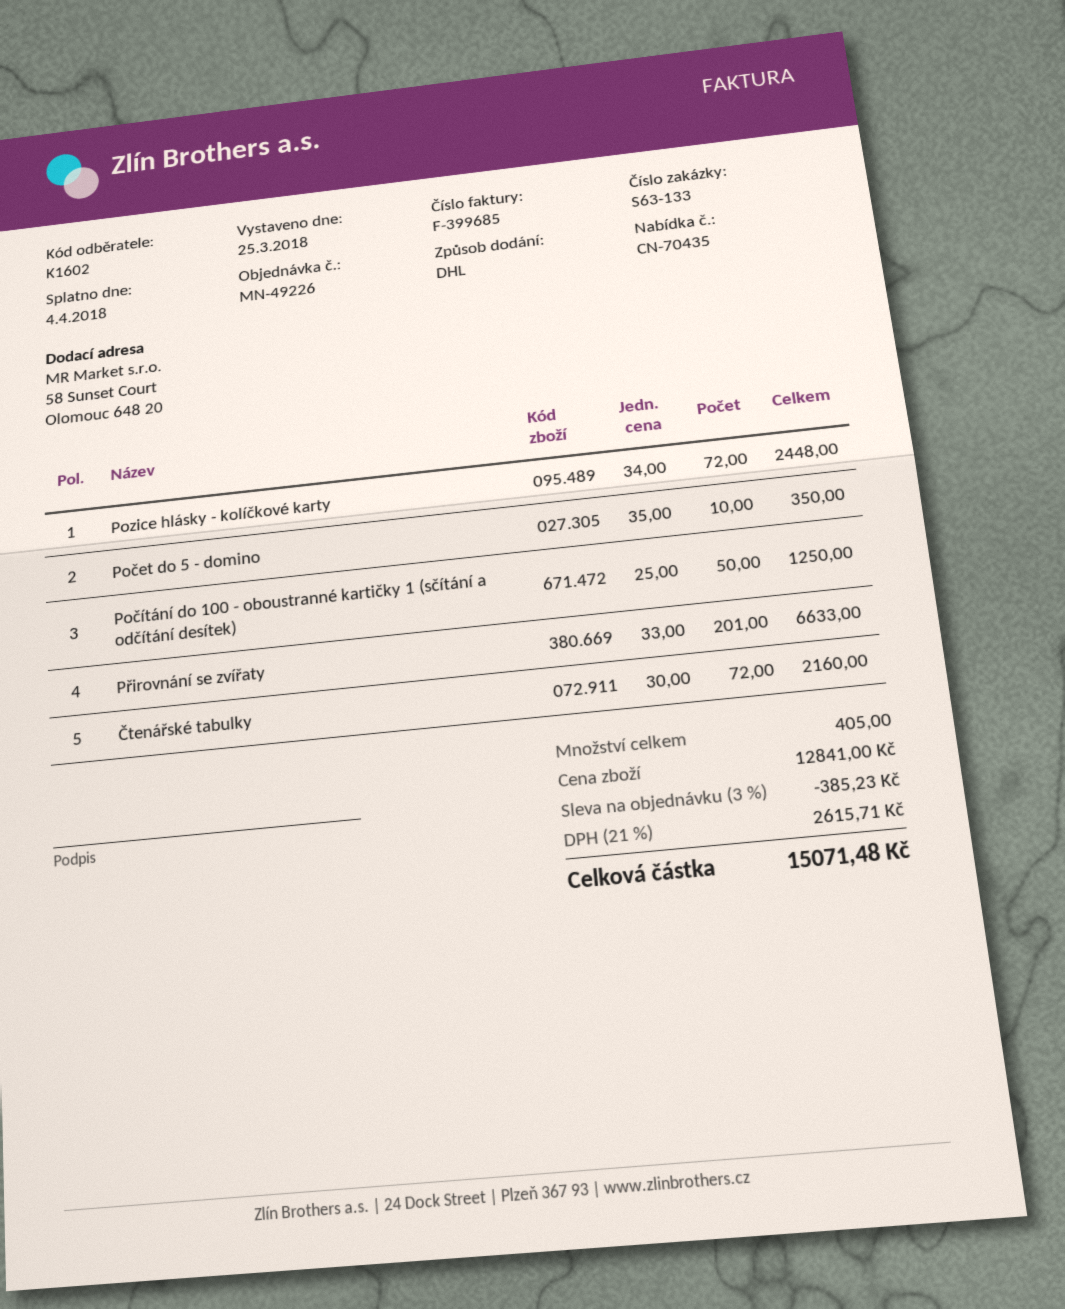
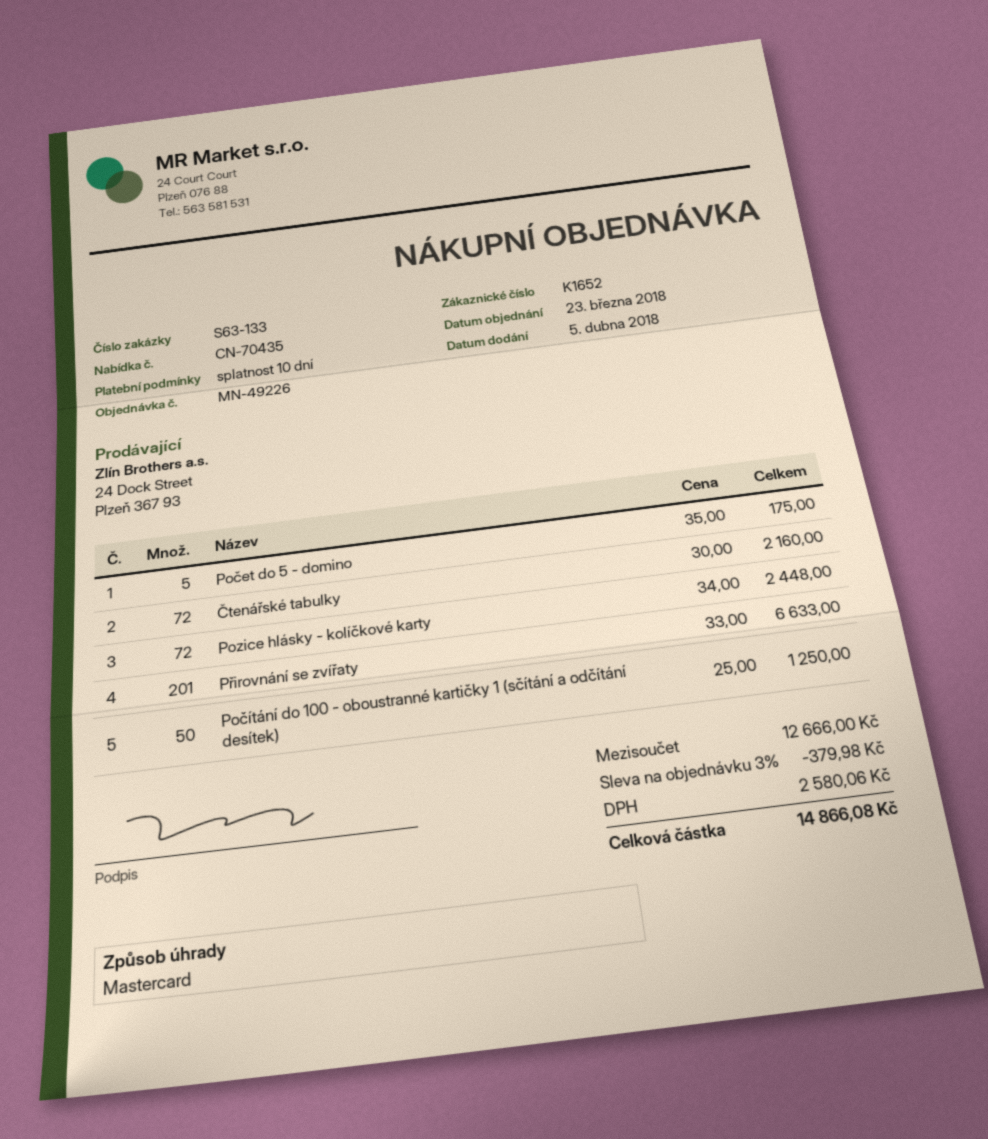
customer number: K1602 -> K1652
Počet do 5 - domino: 10 x 35.00 = 350.00 -> 5 x 35.00 = 175.00
subtotal: 12841.00 -> 12666.00
discount: 3% = 385.23 -> 3% = 379.98
tax: 2615.71 -> 2580.06
total: 15071.48 -> 14866.08

